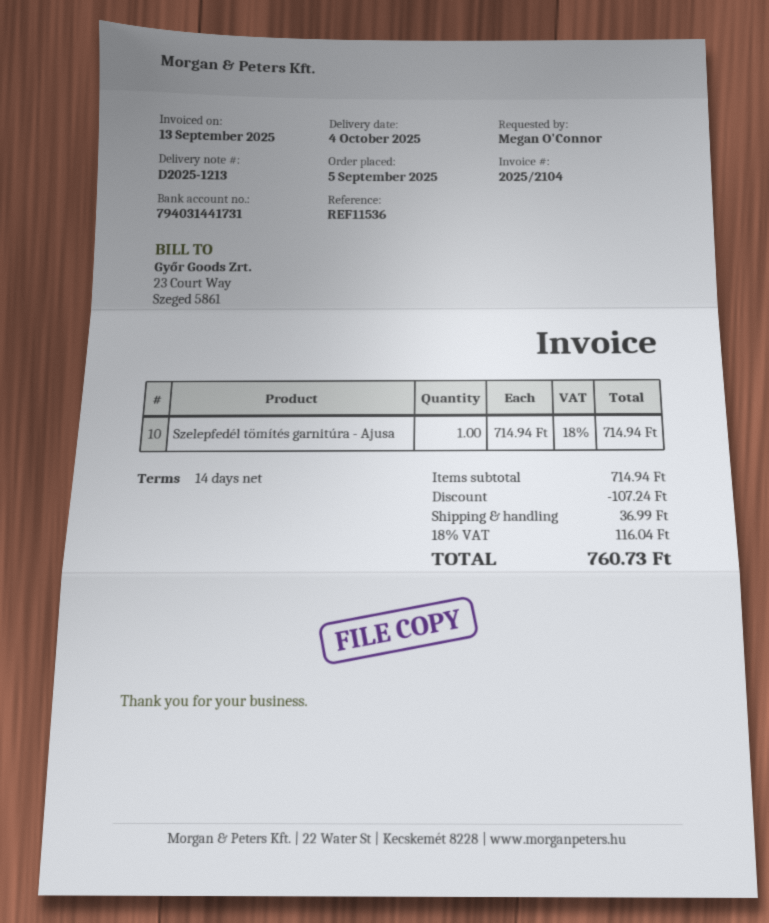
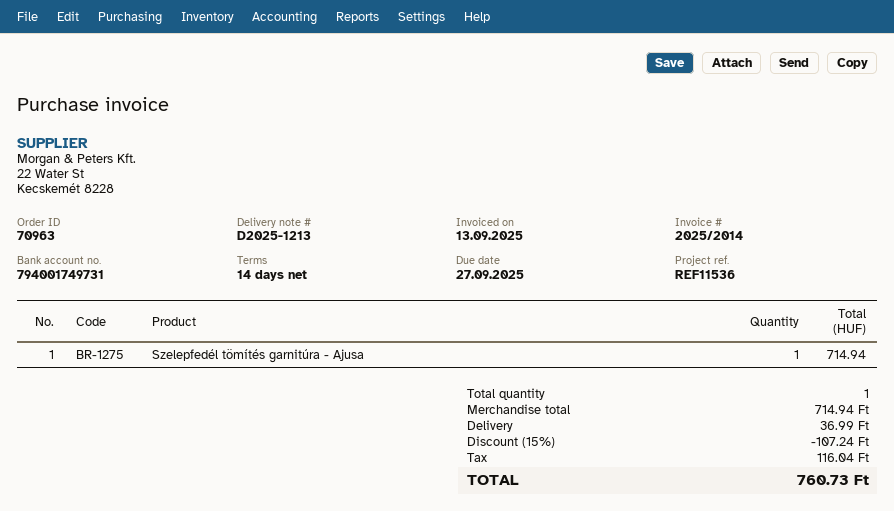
invoice number: 2025/2104 -> 2025/2014
bank account: 794031441731 -> 794001749731

